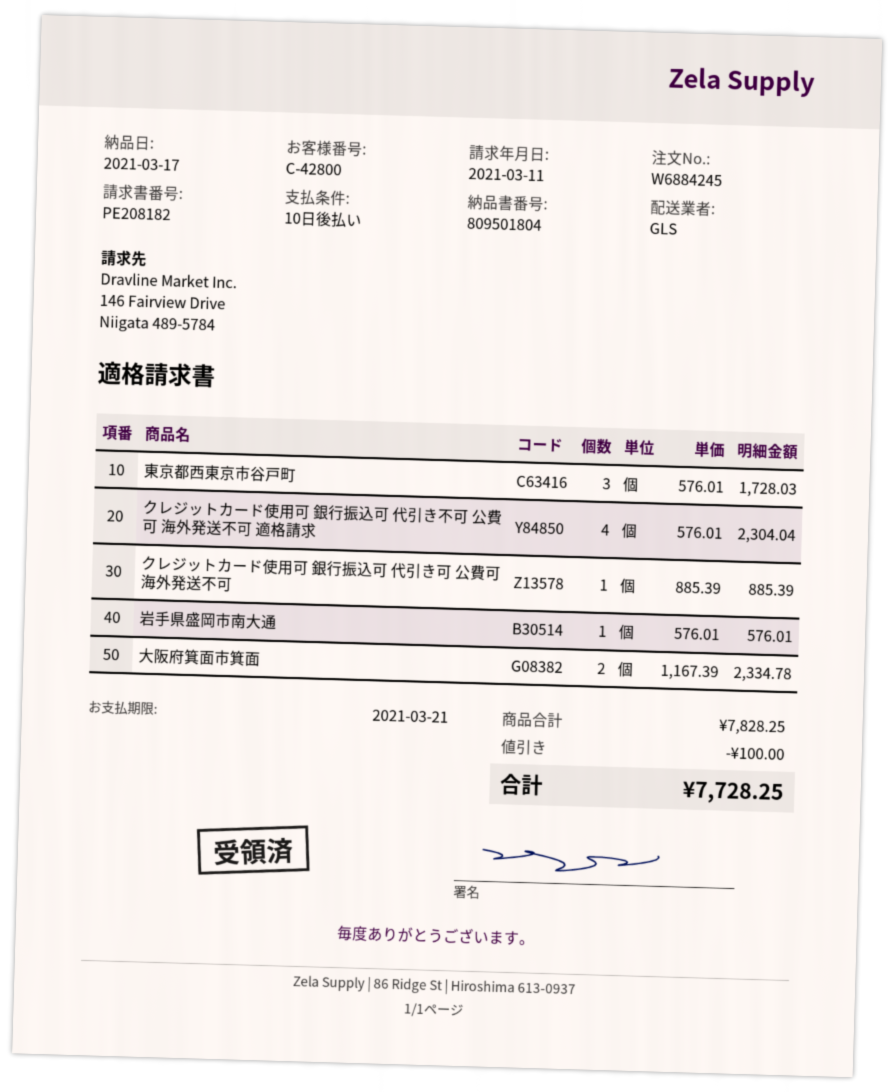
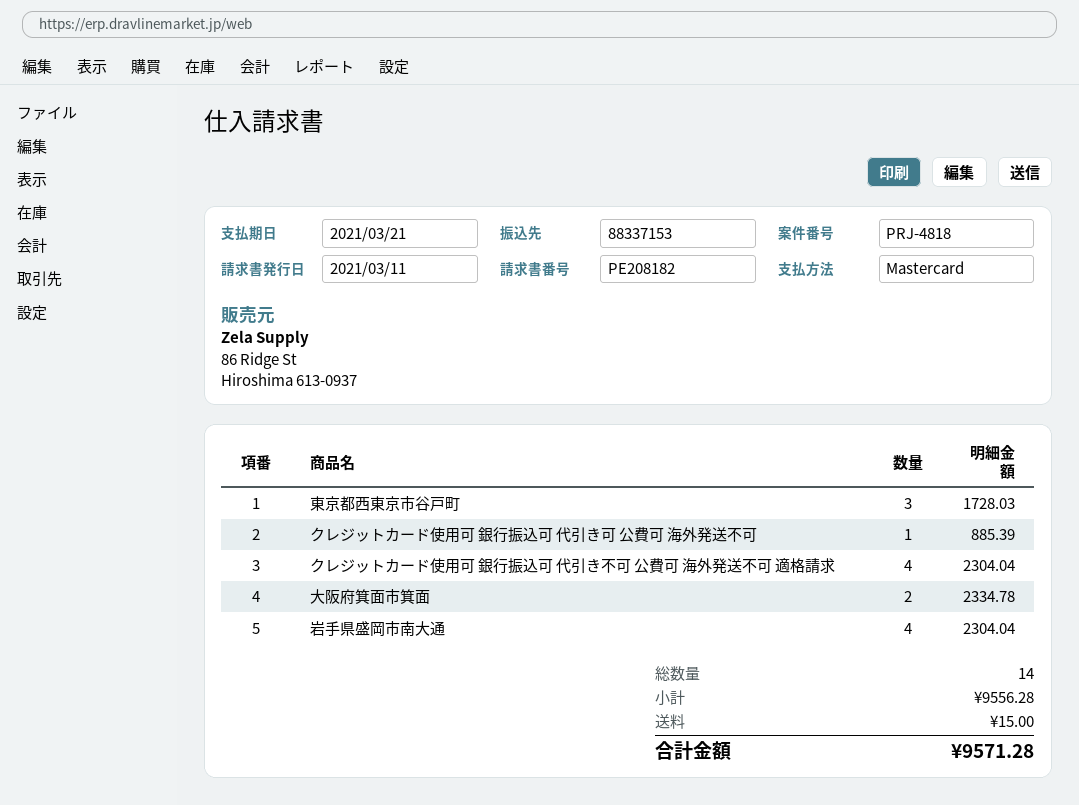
岩手県盛岡市南大通: 1 for 576.01 -> 4 for 2304.04
subtotal: 7828.25 -> 9556.28
discount: 100.00 -> none
shipping: none -> 15.00
total: 7728.25 -> 9571.28

